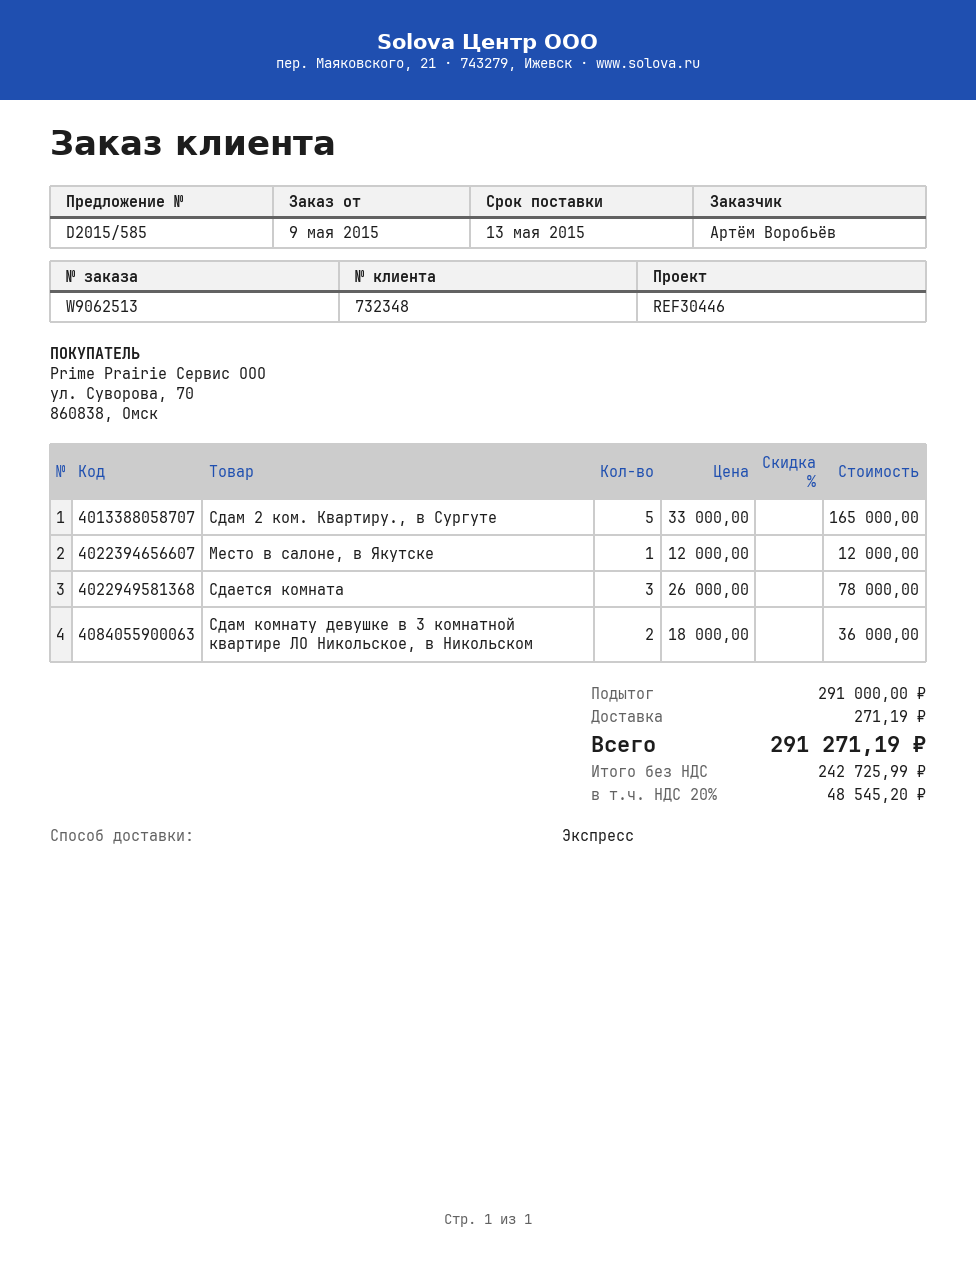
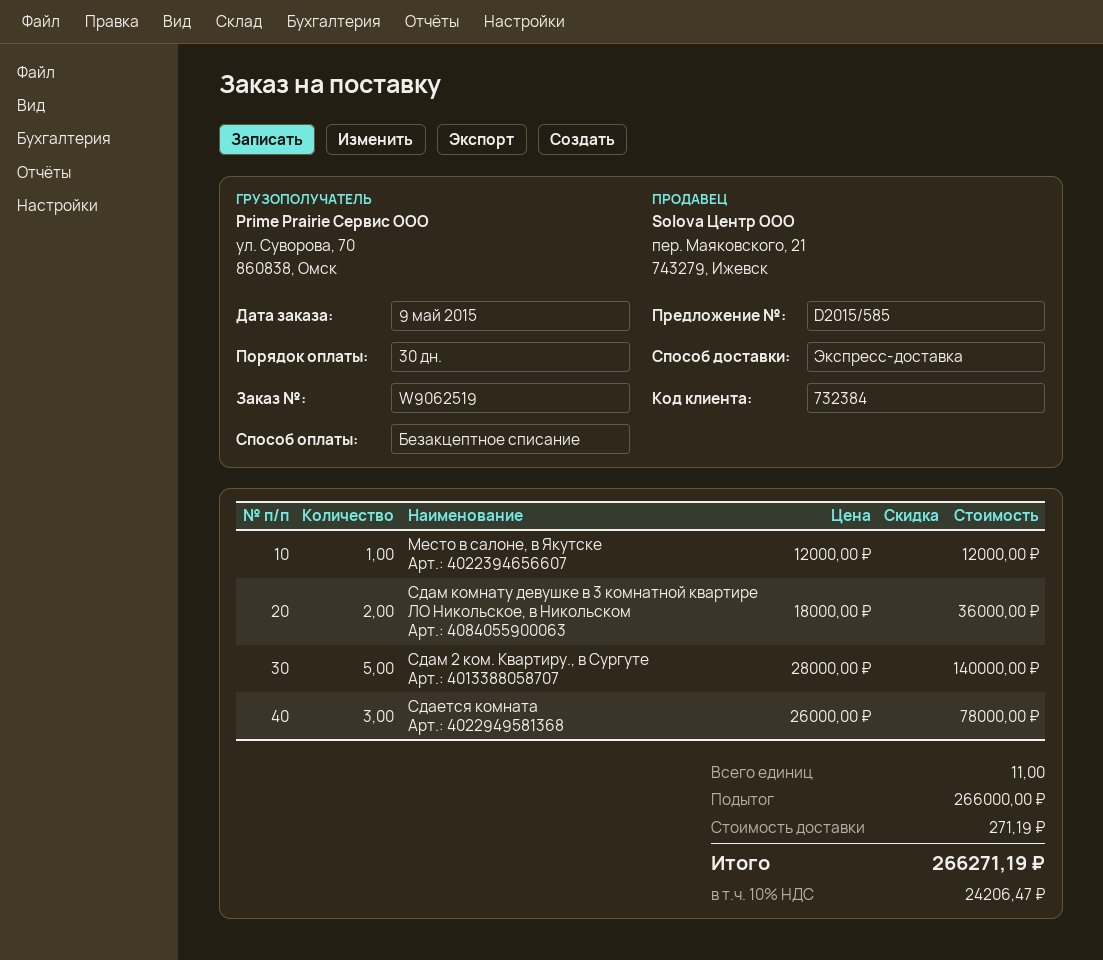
order number: W9062513 -> W9062519
customer number: 732348 -> 732384
Сдам 2 ком. Квартиру., в Сургуте: 5 x 33000.00 = 165000.00 -> 5 x 28000.00 = 140000.00
subtotal: 291000.00 -> 266000.00
tax: 20% = 48545.20 -> 10% = 24206.47
total: 291271.19 -> 266271.19

